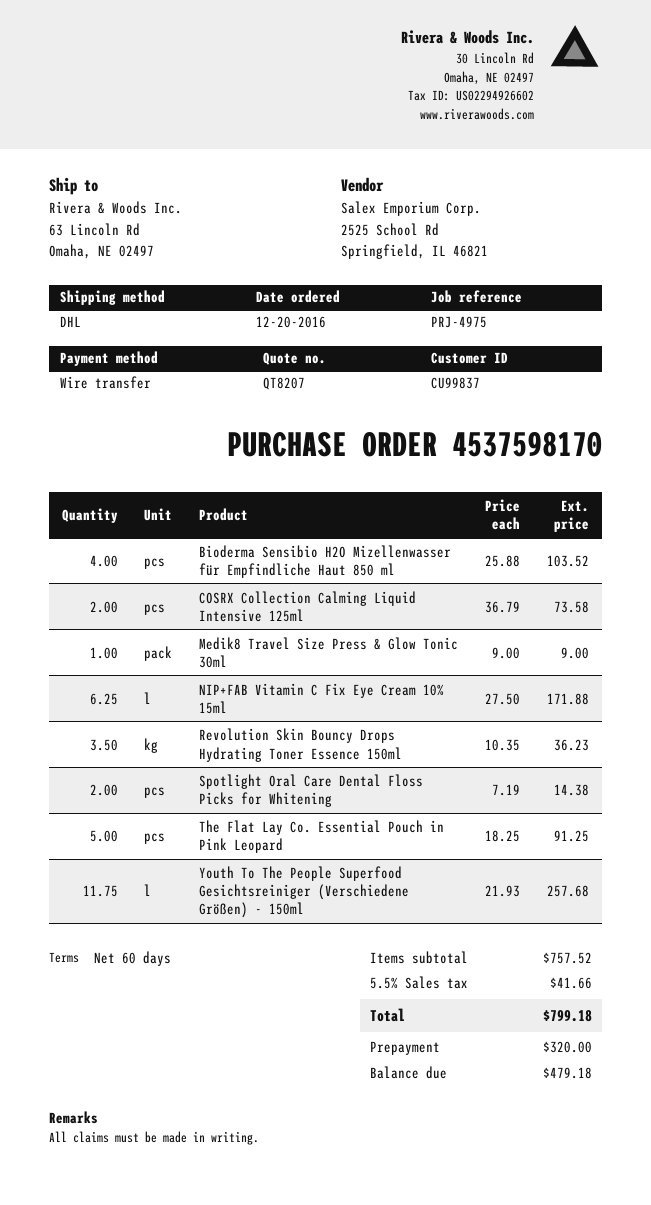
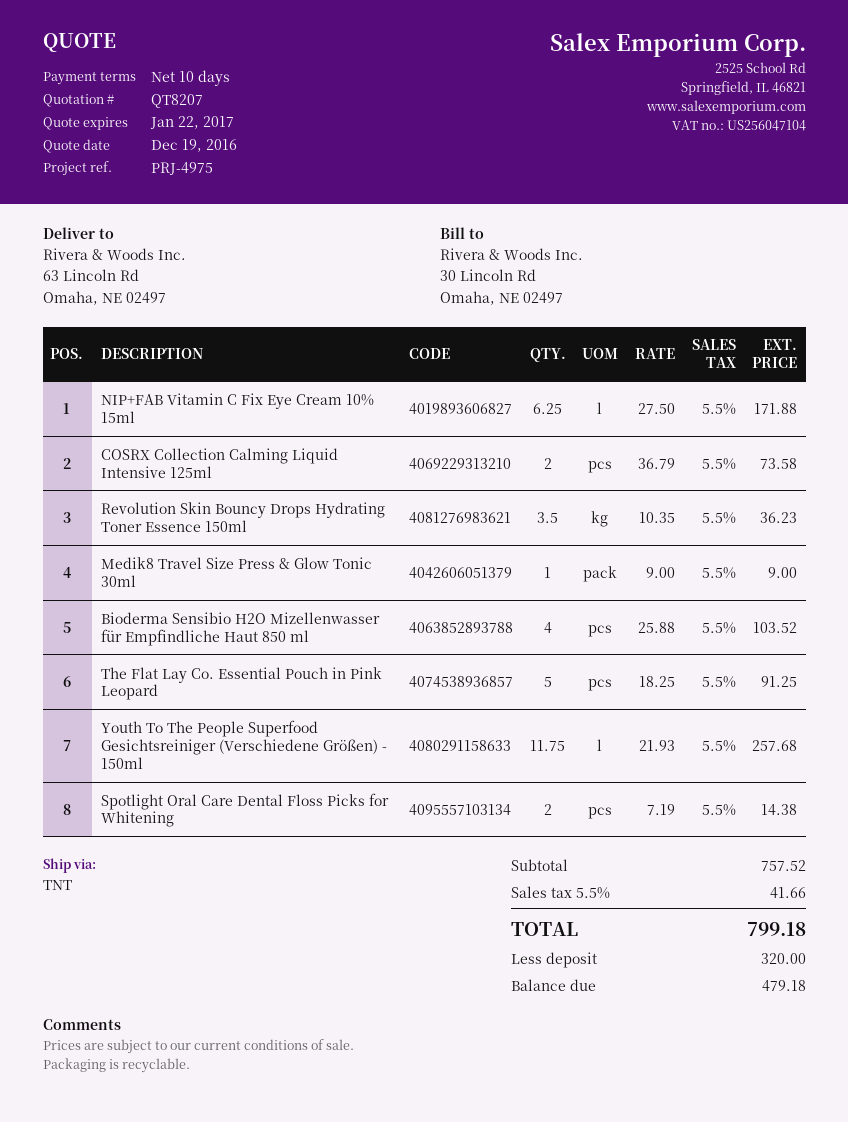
payment terms: 60 days -> 10 days
shipping method: DHL -> TNT

